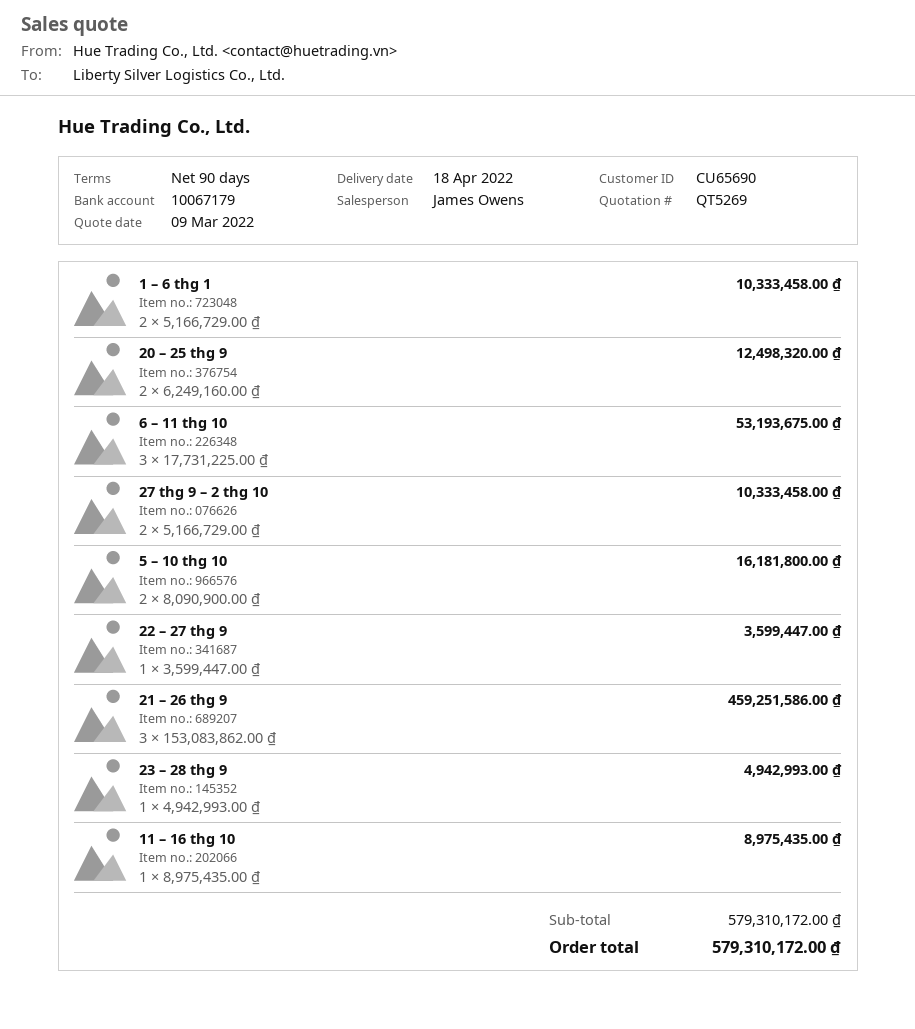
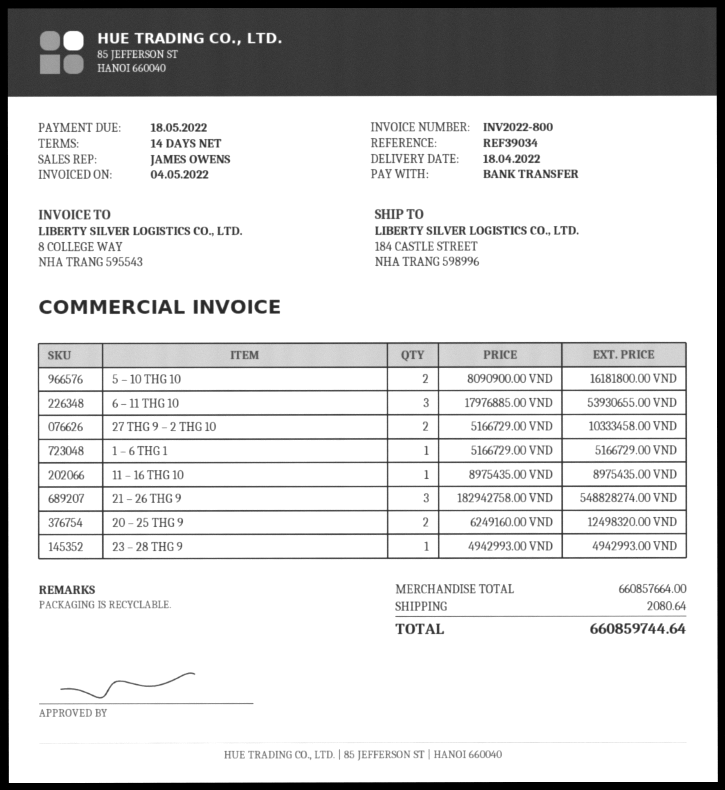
payment terms: 90 days -> 14 days
1 – 6 thg 1: 2 x 5166729.00 = 10333458.00 -> 1 x 5166729.00 = 5166729.00
6 – 11 thg 10: 3 x 17731225.00 = 53193675.00 -> 3 x 17976885.00 = 53930655.00
22 – 27 thg 9: 1 x 3599447.00 = 3599447.00 -> none
21 – 26 thg 9: 3 x 153083862.00 = 459251586.00 -> 3 x 182942758.00 = 548828274.00
subtotal: 579310172.00 -> 660857664.00
shipping: none -> 2080.64
total: 579310172.00 -> 660859744.64

